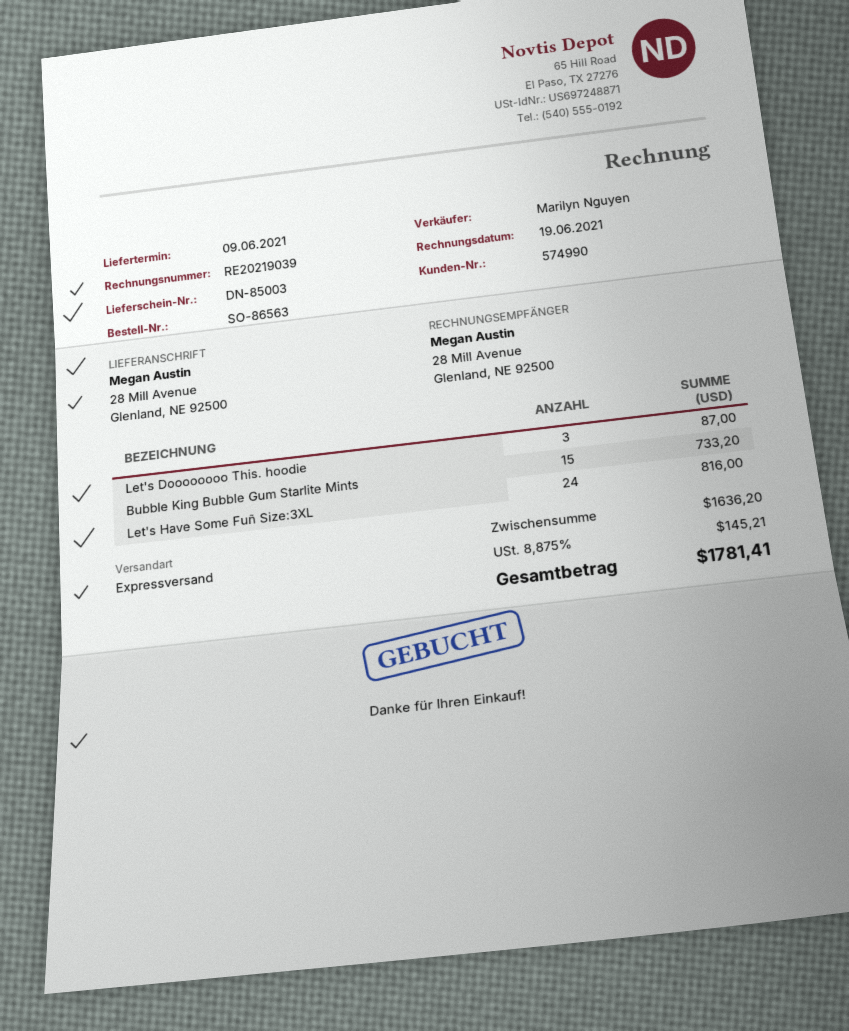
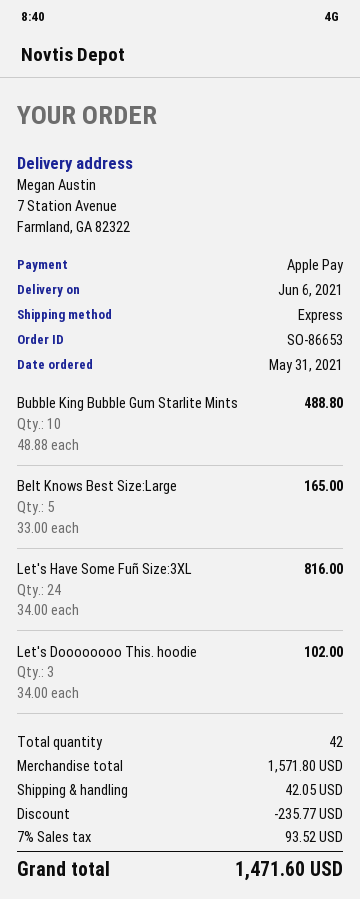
order number: SO-86563 -> SO-86653
delivery date: 2021-06-09 -> 2021-06-06
ship to: 28 Mill Avenue, Glenland, NE 92500 -> 7 Station Avenue, Farmland, GA 82322
Let's Doooooooo This. hoodie: 3 for 87.00 -> 3 for 102.00
Bubble King Bubble Gum Starlite Mints: 15 for 733.20 -> 10 for 488.80
Belt Knows Best Size:Large: none -> 5 for 165.00
subtotal: 1636.20 -> 1571.80
discount: none -> 235.77
shipping: none -> 42.05
tax: 8.875% = 145.21 -> 7% = 93.52
total: 1781.41 -> 1471.60

